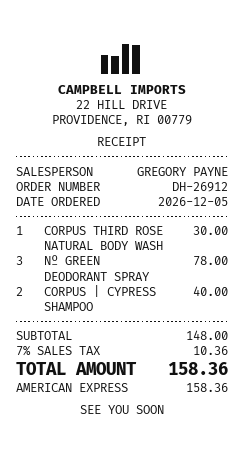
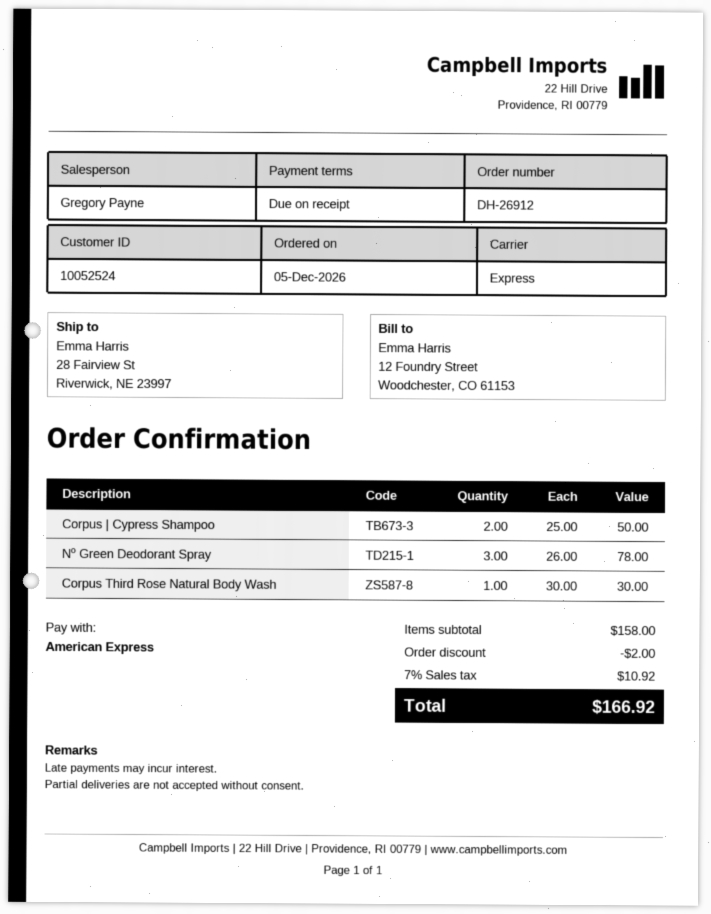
CORPUS | CYPRESS SHAMPOO: 2 for 40.00 -> 2 for 50.00
subtotal: 148.00 -> 158.00
discount: none -> 2.00
tax: 7% = 10.36 -> 7% = 10.92
total: 158.36 -> 166.92

